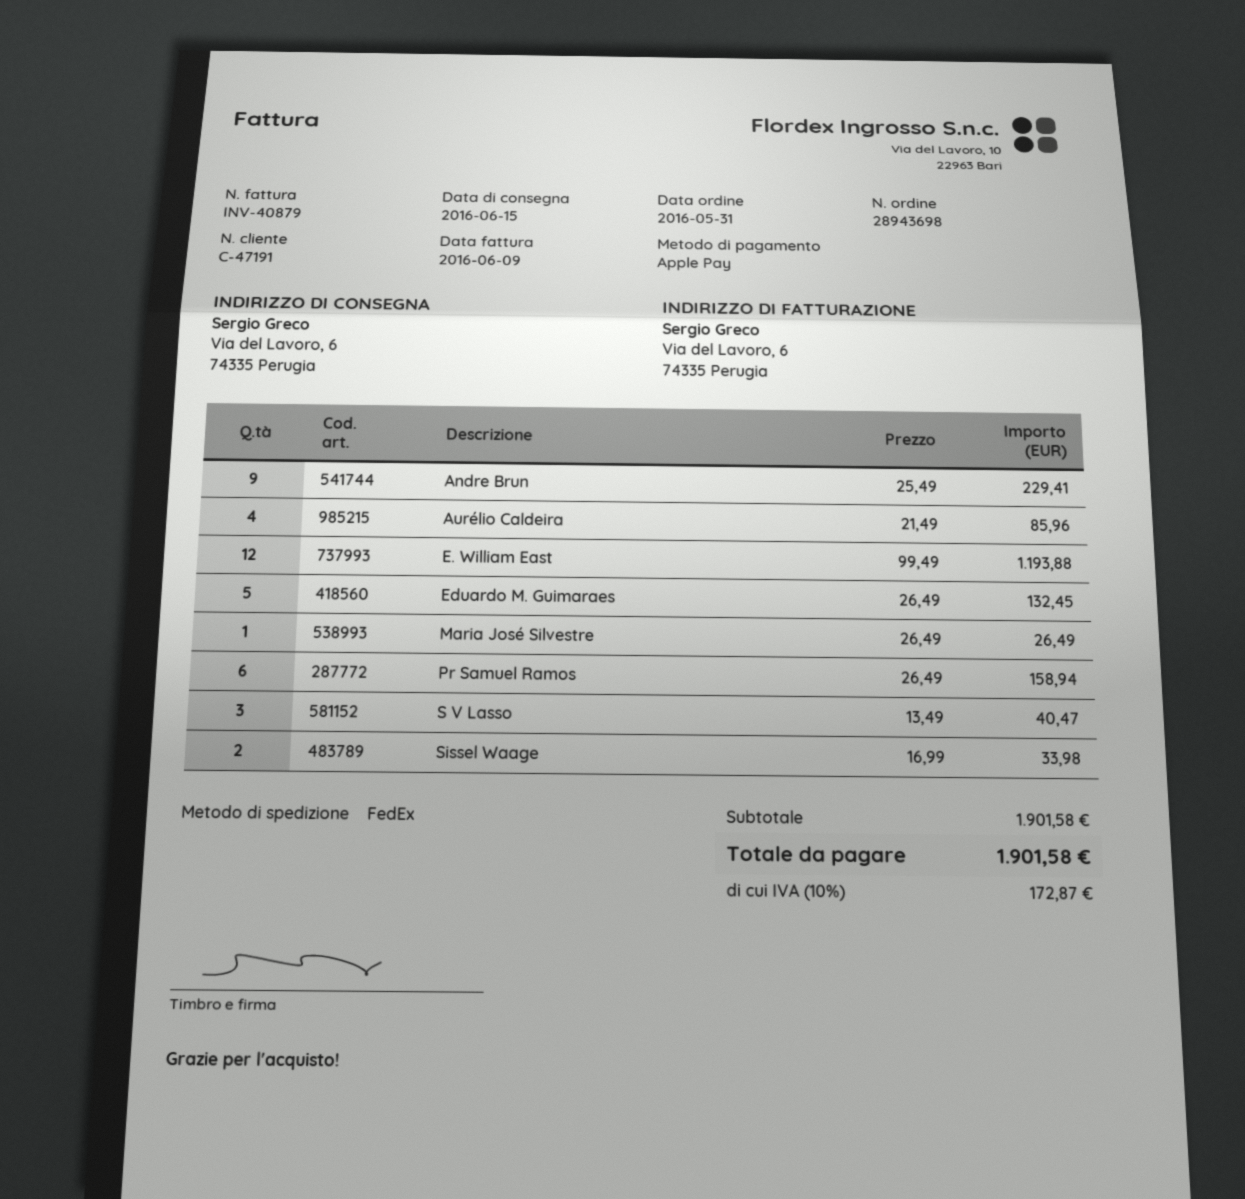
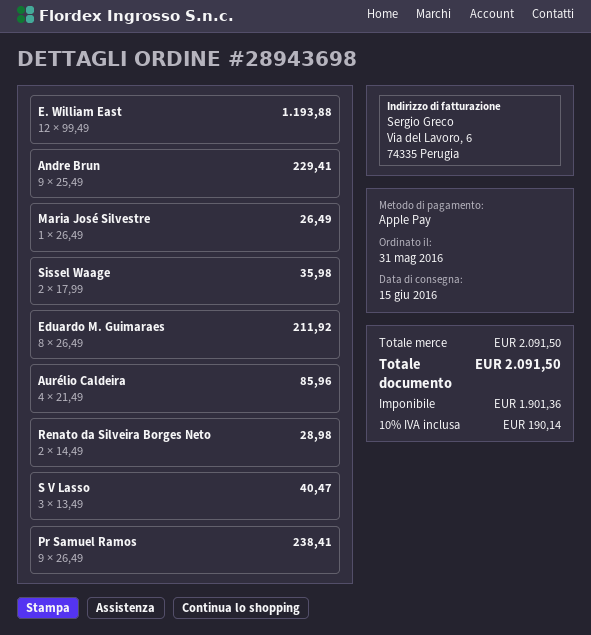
Eduardo M. Guimaraes: 5 x 26.49 = 132.45 -> 8 x 26.49 = 211.92
Pr Samuel Ramos: 6 x 26.49 = 158.94 -> 9 x 26.49 = 238.41
Sissel Waage: 2 x 16.99 = 33.98 -> 2 x 17.99 = 35.98
Renato da Silveira Borges Neto: none -> 2 x 14.49 = 28.98
subtotal: 1901.58 -> 2091.50
tax: 10% = 172.87 -> 10% = 190.14
total: 1901.58 -> 2091.50

